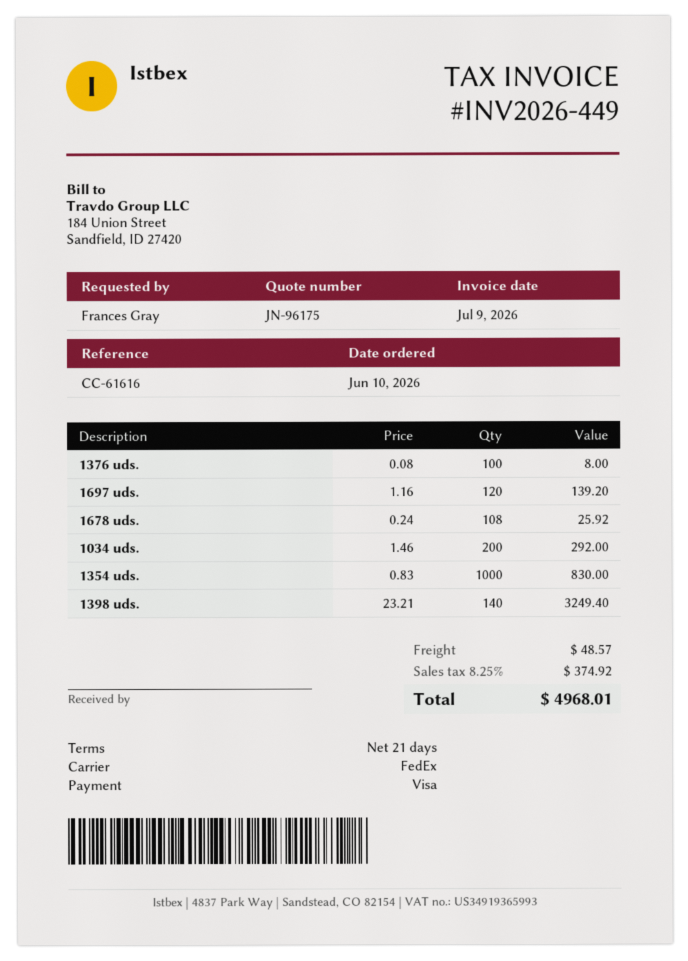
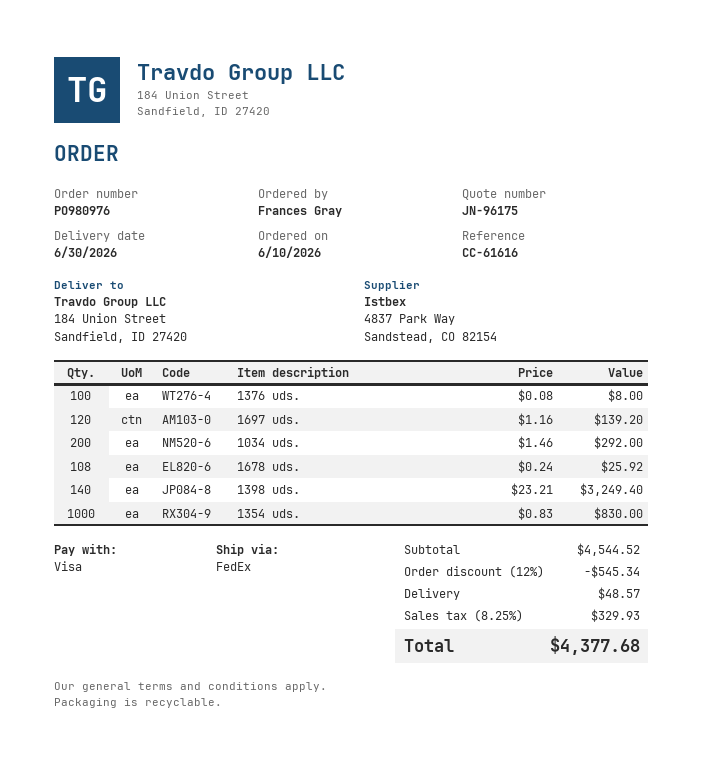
discount: none -> 12% = 545.34
tax: 8.25% = 374.92 -> 8.25% = 329.93
total: 4968.01 -> 4377.68

